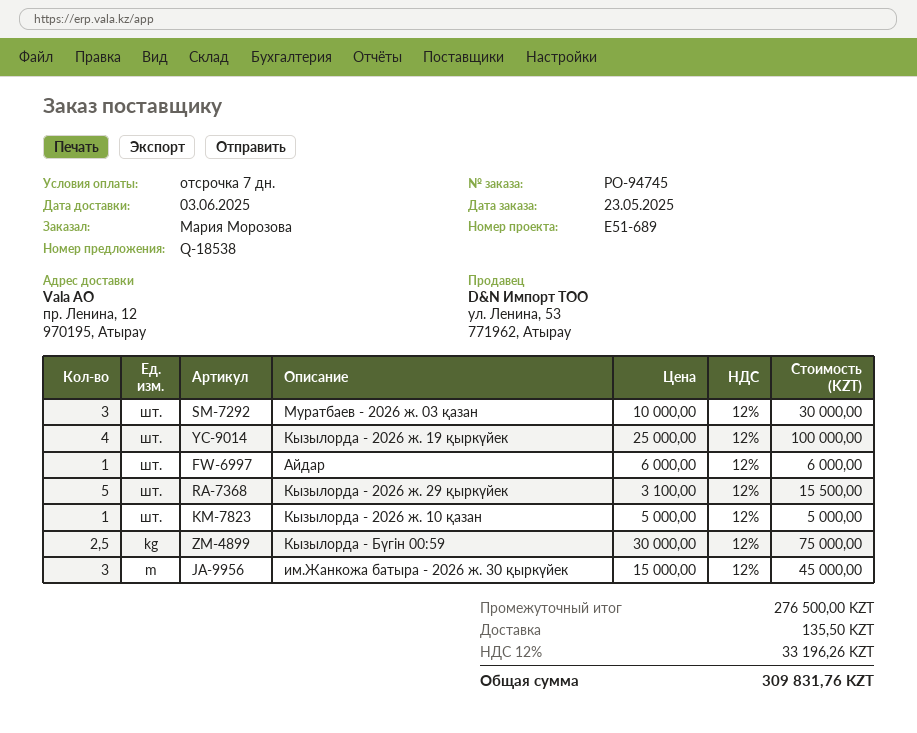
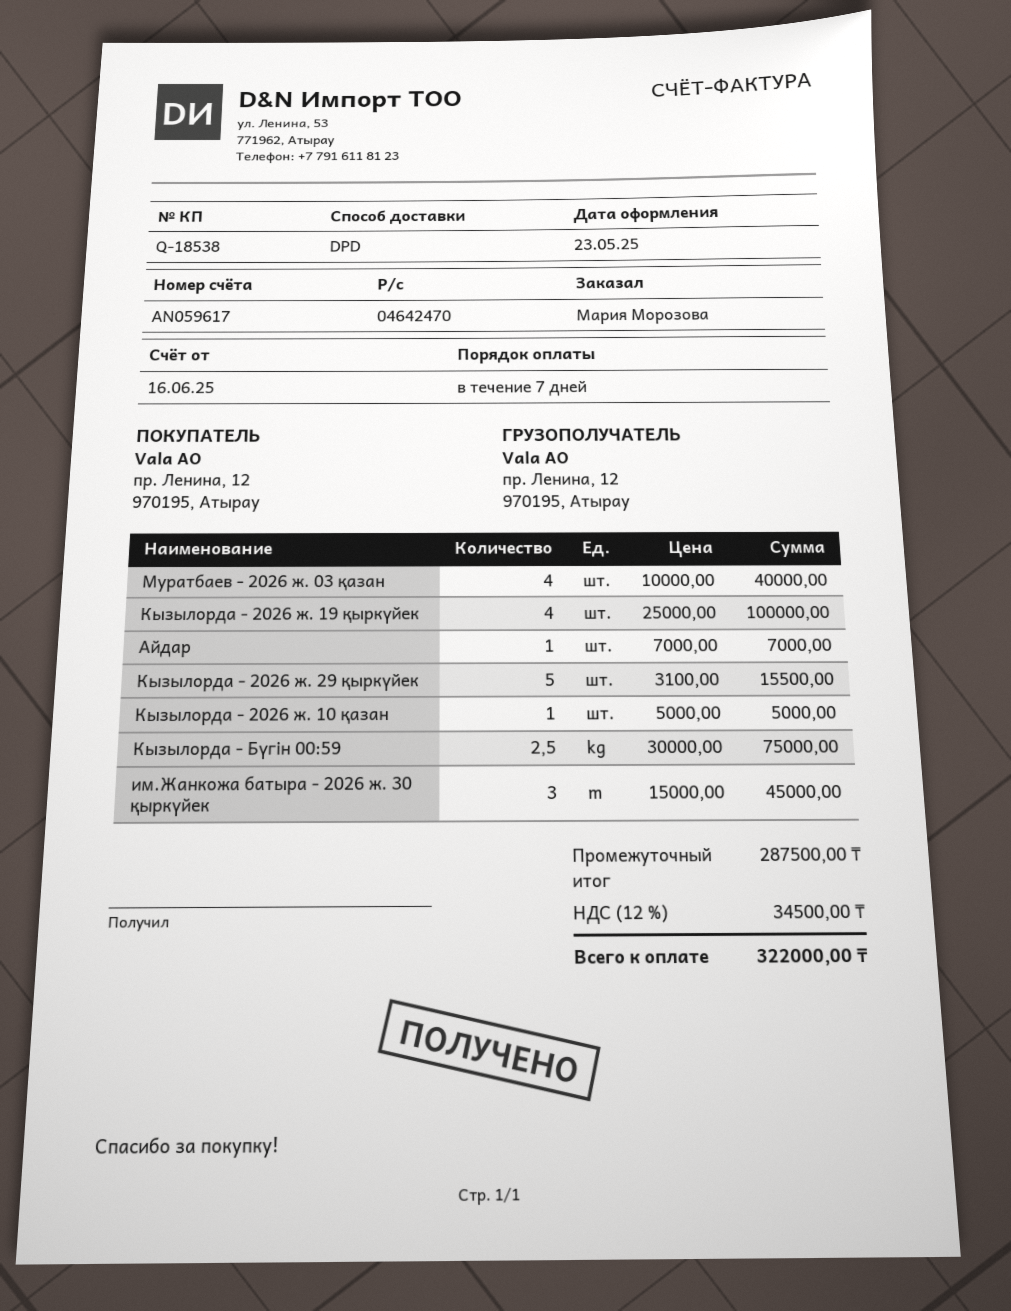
Муратбаев - 2026 ж. 03 қазан: 3 x 10000.00 = 30000.00 -> 4 x 10000.00 = 40000.00
Айдар: 1 x 6000.00 = 6000.00 -> 1 x 7000.00 = 7000.00
subtotal: 276500.00 -> 287500.00
shipping: 135.50 -> none
tax: 12% = 33196.26 -> 12% = 34500.00
total: 309831.76 -> 322000.00

